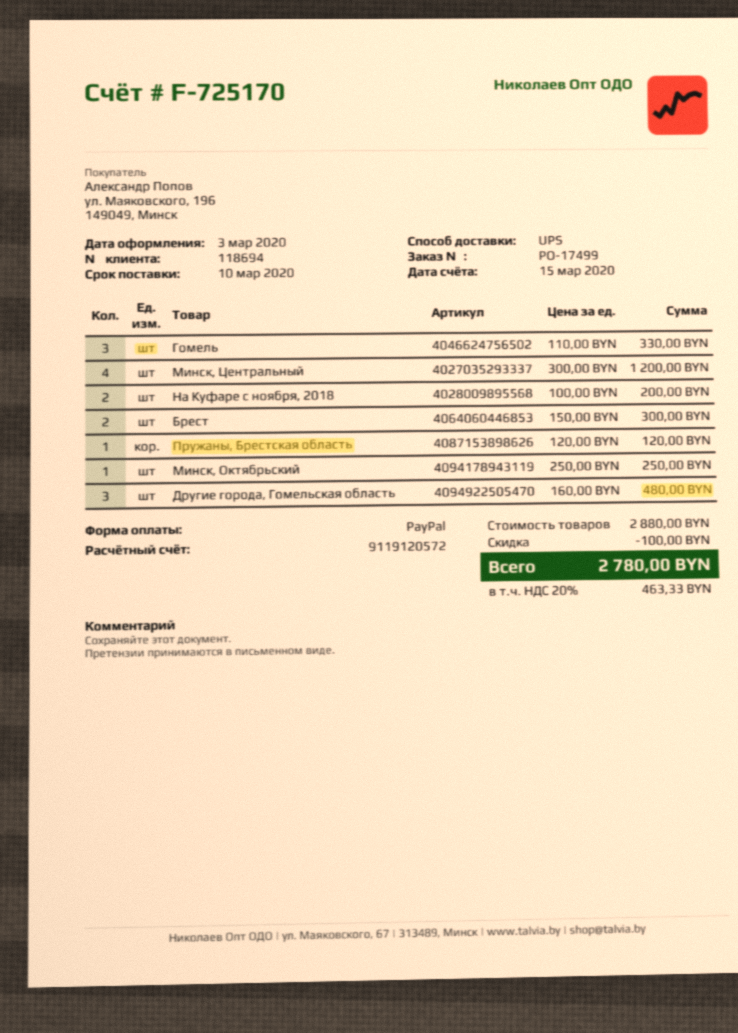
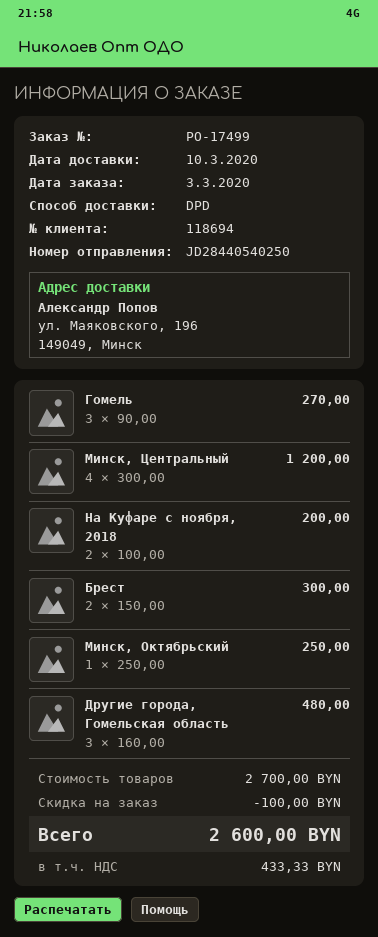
shipping method: UPS -> DPD
Гомель: 3 x 110.00 = 330.00 -> 3 x 90.00 = 270.00
Пружаны, Брестская область: 1 x 120.00 = 120.00 -> none
subtotal: 2880.00 -> 2700.00
tax: 463.33 -> 433.33
total: 2780.00 -> 2600.00

